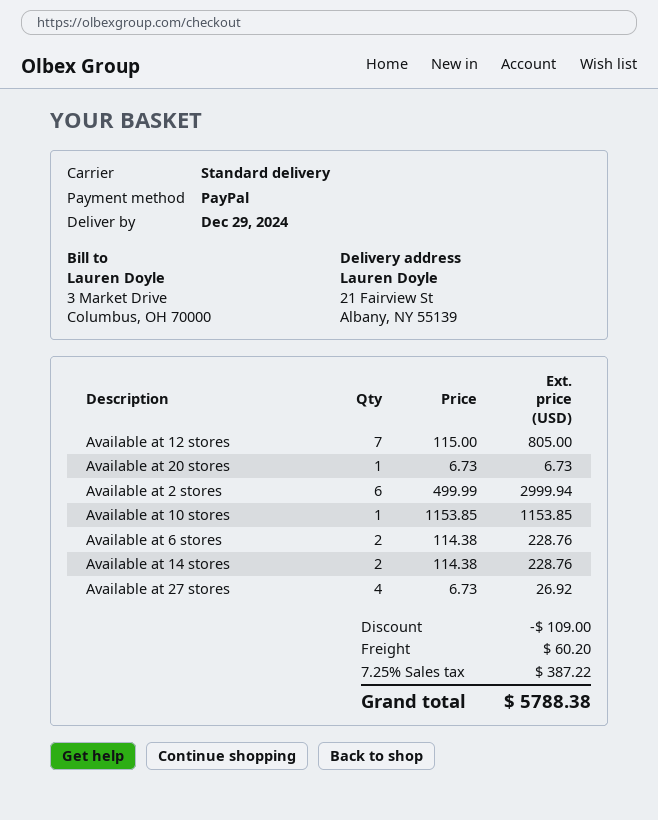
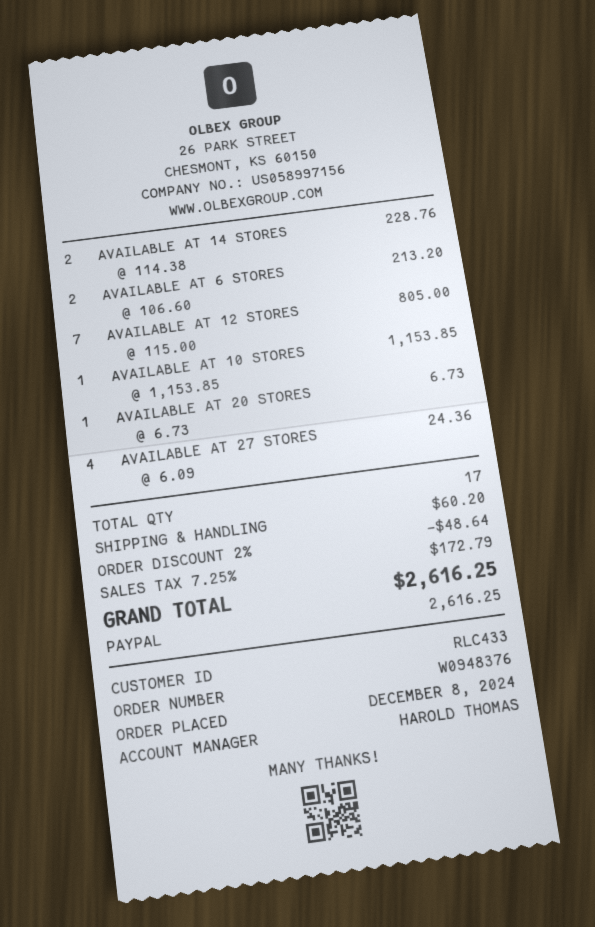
Available at 2 stores: 6 x 499.99 = 2999.94 -> none
Available at 6 stores: 2 x 114.38 = 228.76 -> 2 x 106.60 = 213.20
Available at 27 stores: 4 x 6.73 = 26.92 -> 4 x 6.09 = 24.36
discount: 109.00 -> 48.64
tax: 7.25% = 387.22 -> 7.25% = 172.79
total: 5788.38 -> 2616.25

